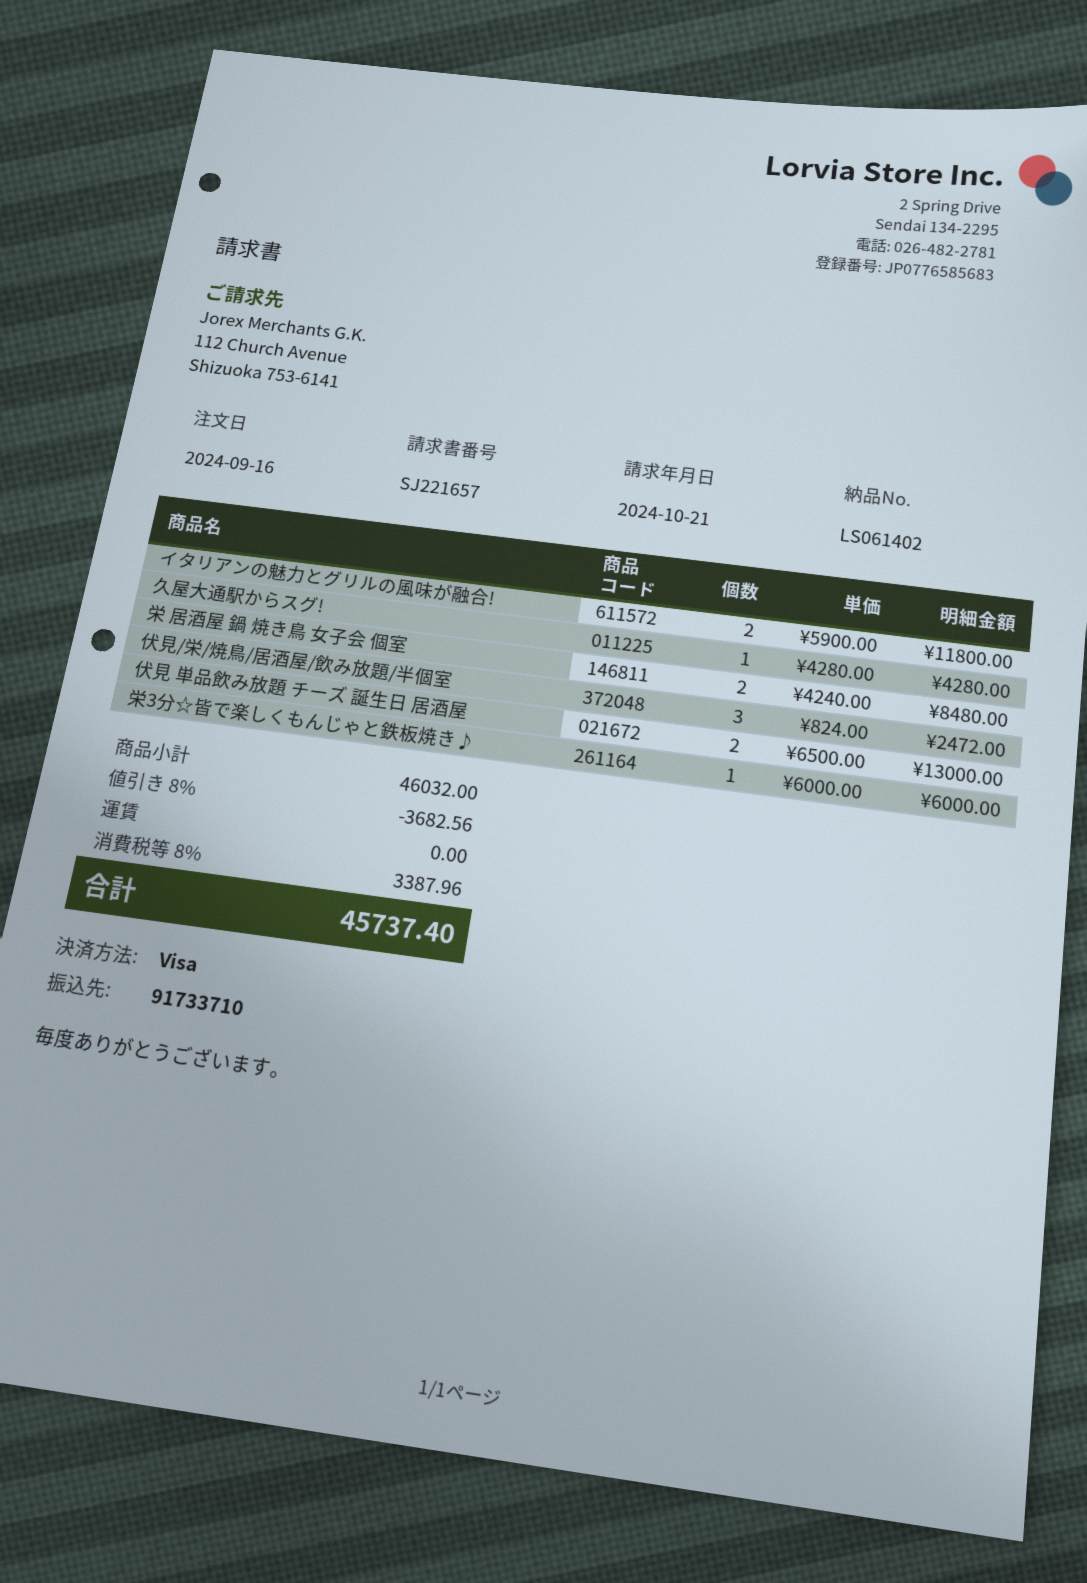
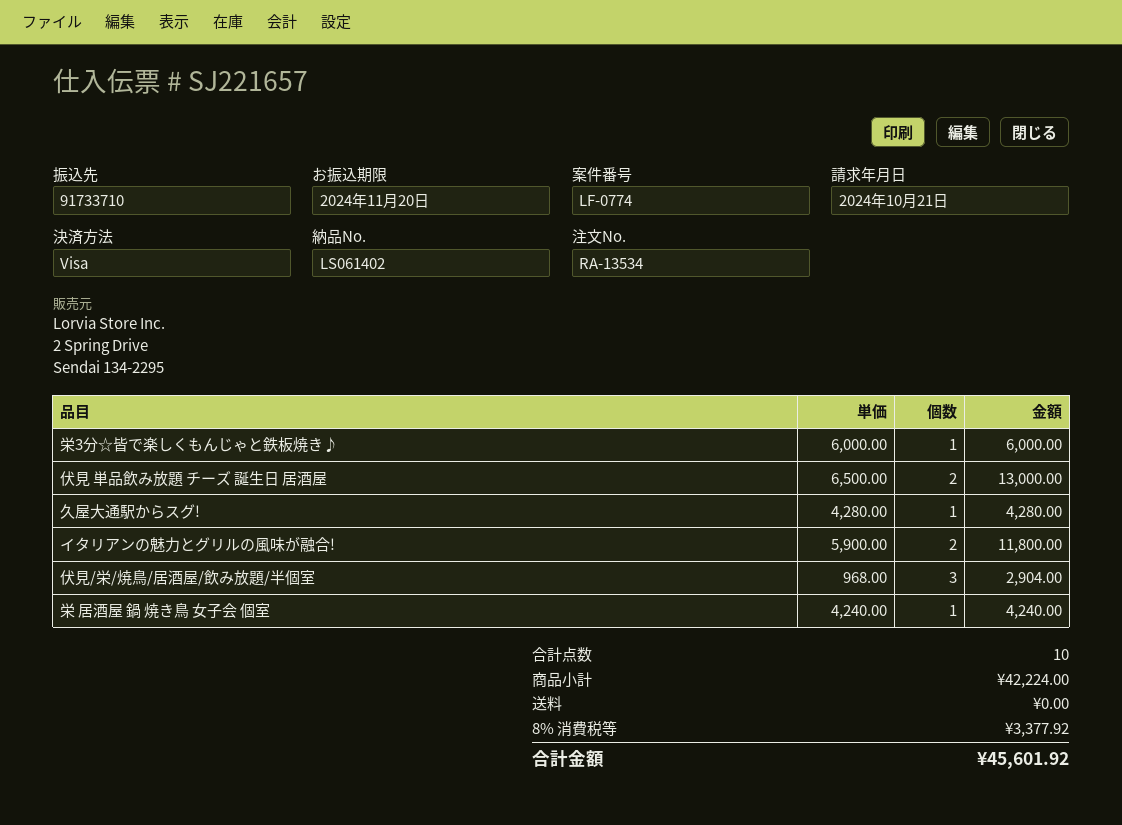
栄 居酒屋 鍋 焼き鳥 女子会 個室: 2 x 4240.00 = 8480.00 -> 1 x 4240.00 = 4240.00
伏見/栄/焼鳥/居酒屋/飲み放題/半個室: 3 x 824.00 = 2472.00 -> 3 x 968.00 = 2904.00
subtotal: 46032.00 -> 42224.00
discount: 8% = 3682.56 -> none
tax: 8% = 3387.96 -> 8% = 3377.92
total: 45737.40 -> 45601.92

